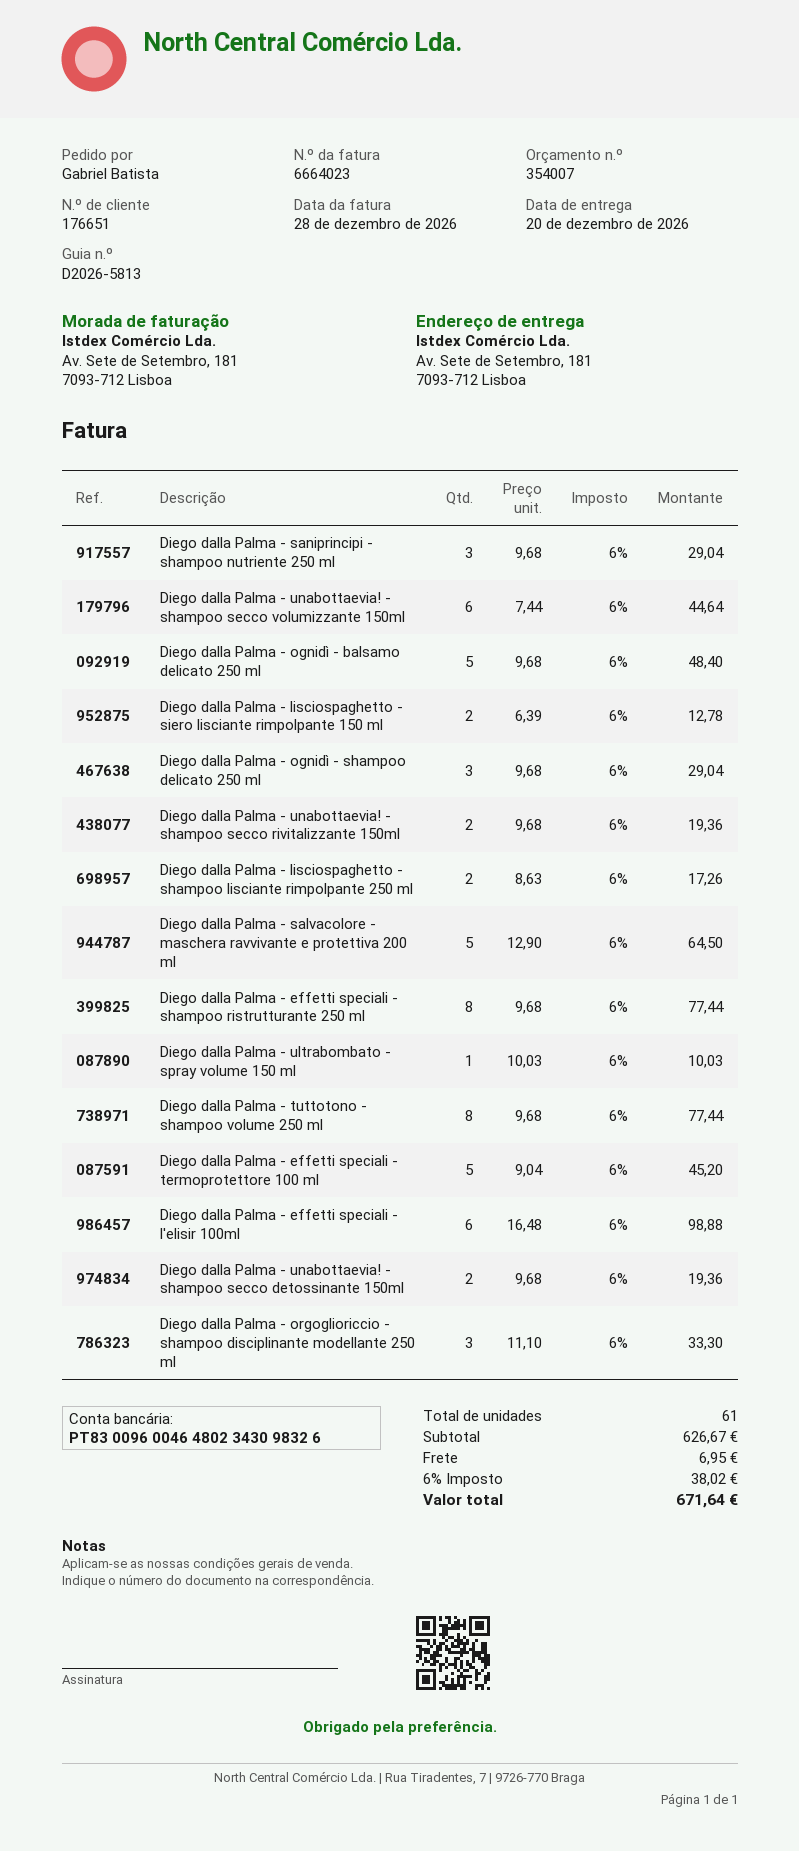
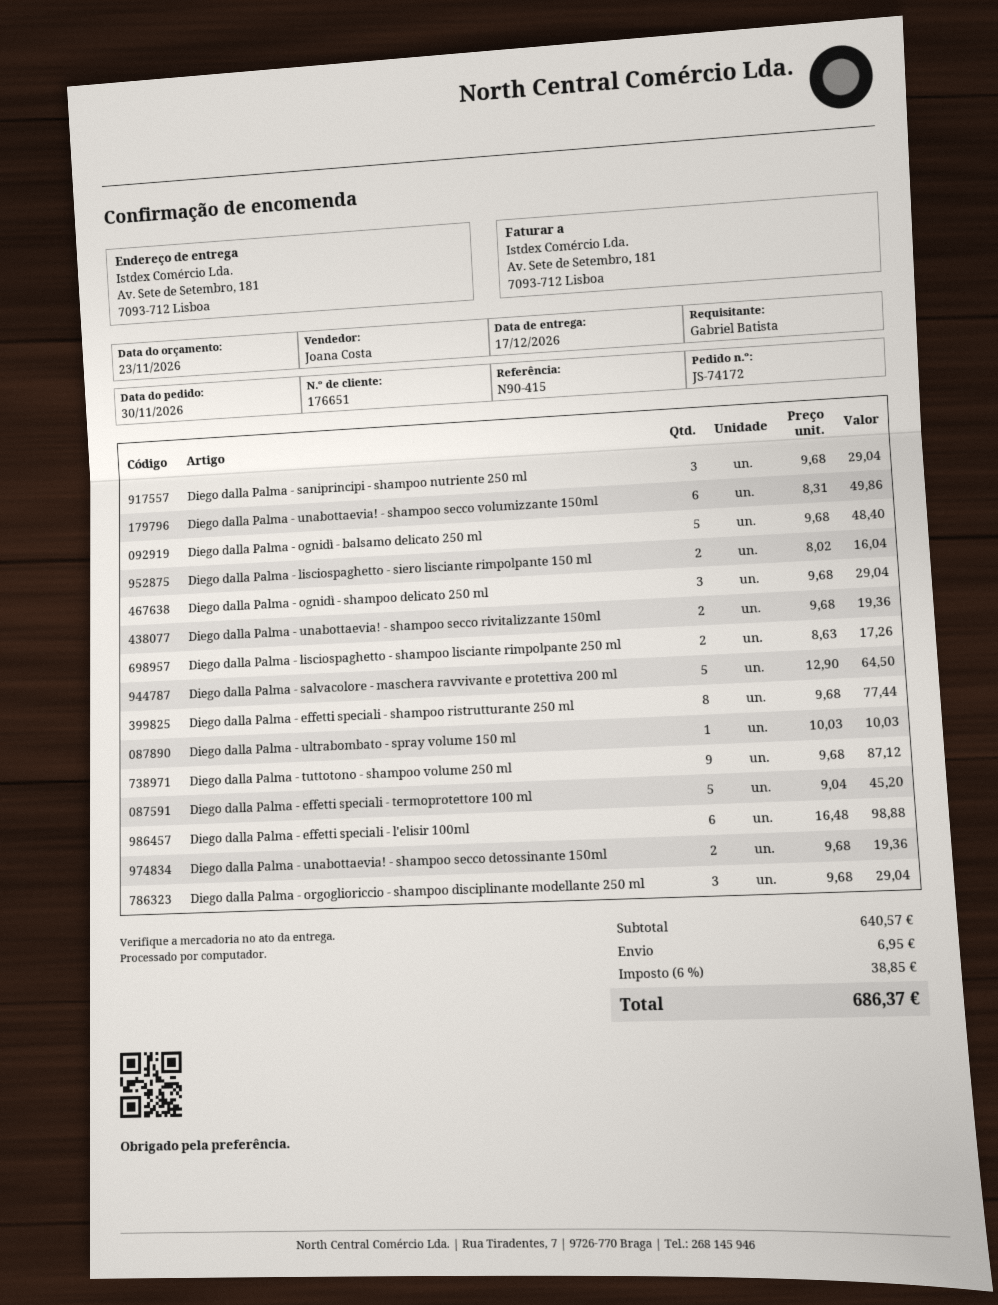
delivery date: 2026-12-20 -> 2026-12-17
Diego dalla Palma - unabottaevia! - shampoo secco volumizzante 150ml: 6 x 7.44 = 44.64 -> 6 x 8.31 = 49.86
Diego dalla Palma - lisciospaghetto - siero lisciante rimpolpante 150 ml: 2 x 6.39 = 12.78 -> 2 x 8.02 = 16.04
Diego dalla Palma - tuttotono - shampoo volume 250 ml: 8 x 9.68 = 77.44 -> 9 x 9.68 = 87.12
Diego dalla Palma - orgoglioriccio - shampoo disciplinante modellante 250 ml: 3 x 11.10 = 33.30 -> 3 x 9.68 = 29.04
subtotal: 626.67 -> 640.57
tax: 6% = 38.02 -> 6% = 38.85
total: 671.64 -> 686.37

